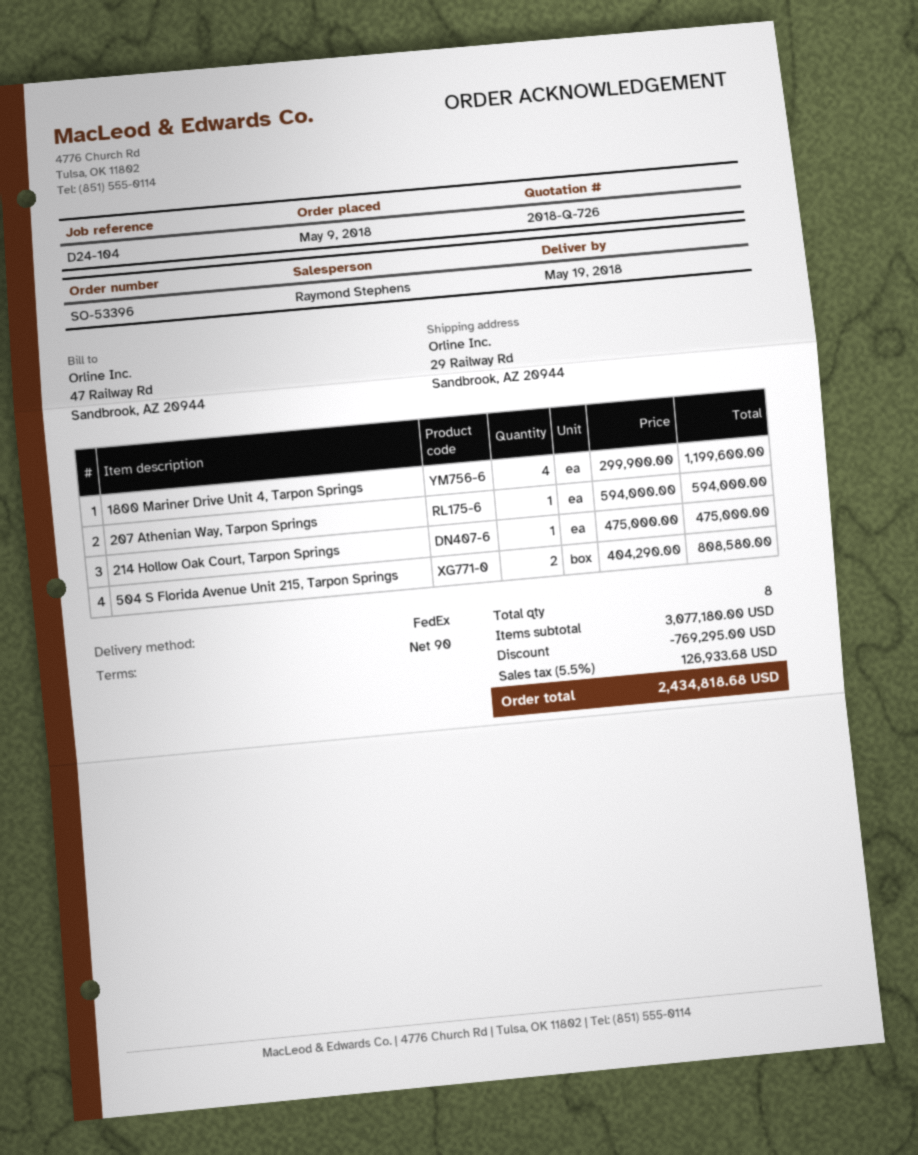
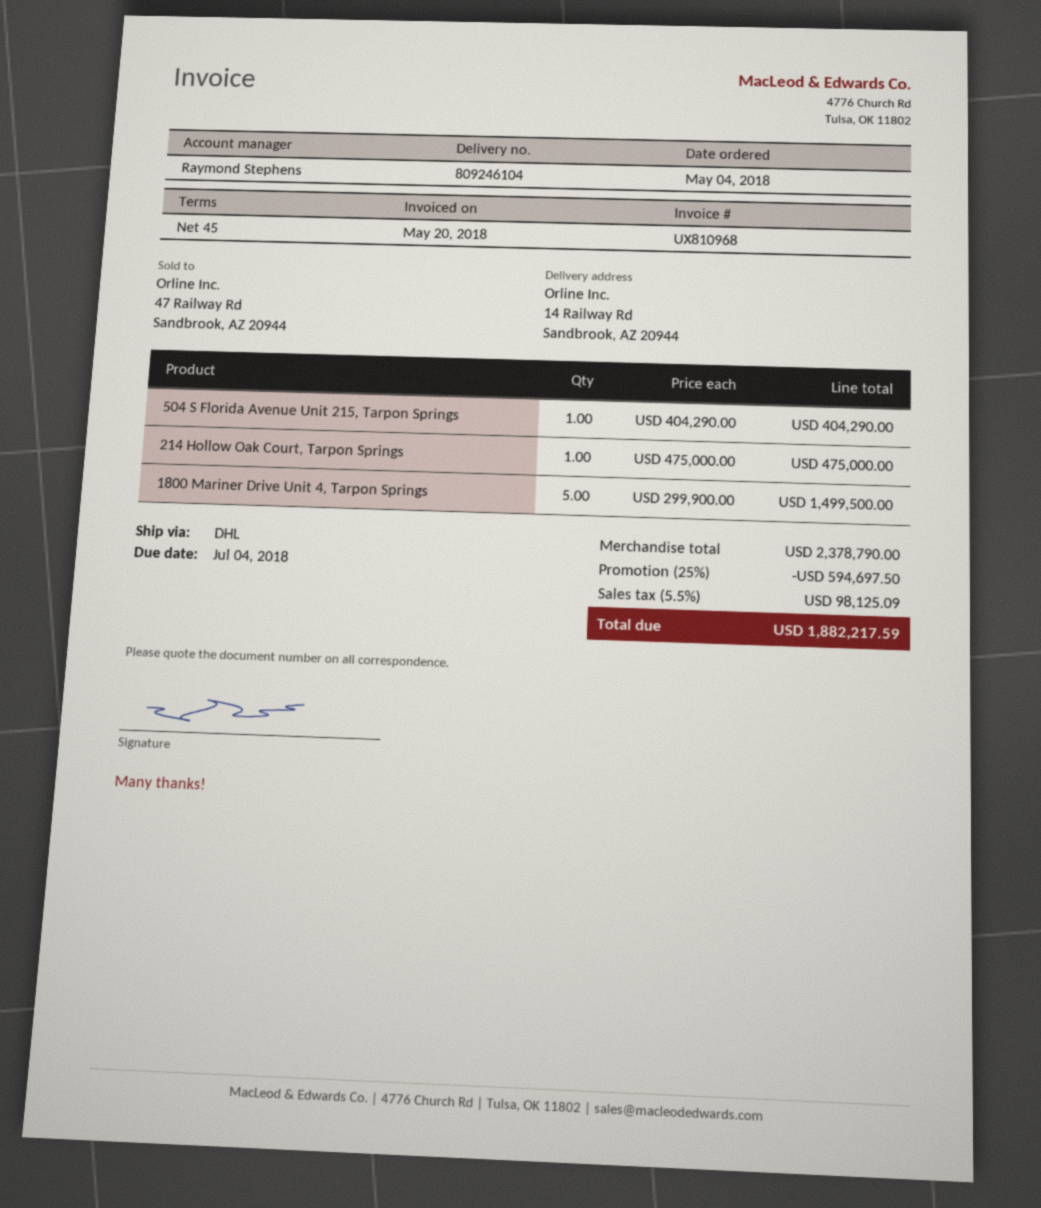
order date: 2018-05-09 -> 2018-05-04
payment terms: 90 days -> 45 days
shipping method: FedEx -> DHL
ship to: 29 Railway Rd, Sandbrook, AZ 20944 -> 14 Railway Rd, Sandbrook, AZ 20944
1800 Mariner Drive Unit 4, Tarpon Springs: 4 x 299900.00 = 1199600.00 -> 5 x 299900.00 = 1499500.00
207 Athenian Way, Tarpon Springs: 1 x 594000.00 = 594000.00 -> none
504 S Florida Avenue Unit 215, Tarpon Springs: 2 x 404290.00 = 808580.00 -> 1 x 404290.00 = 404290.00
subtotal: 3077180.00 -> 2378790.00
discount: 769295.00 -> 594697.50
tax: 5.5% = 126933.68 -> 5.5% = 98125.09
total: 2434818.68 -> 1882217.59

